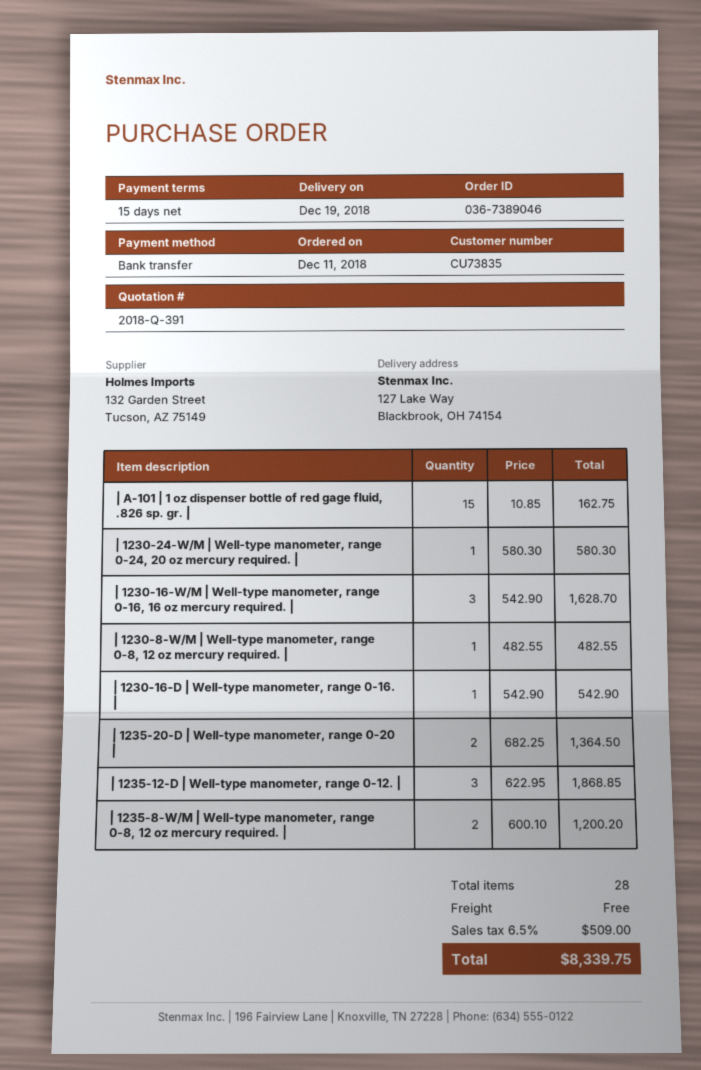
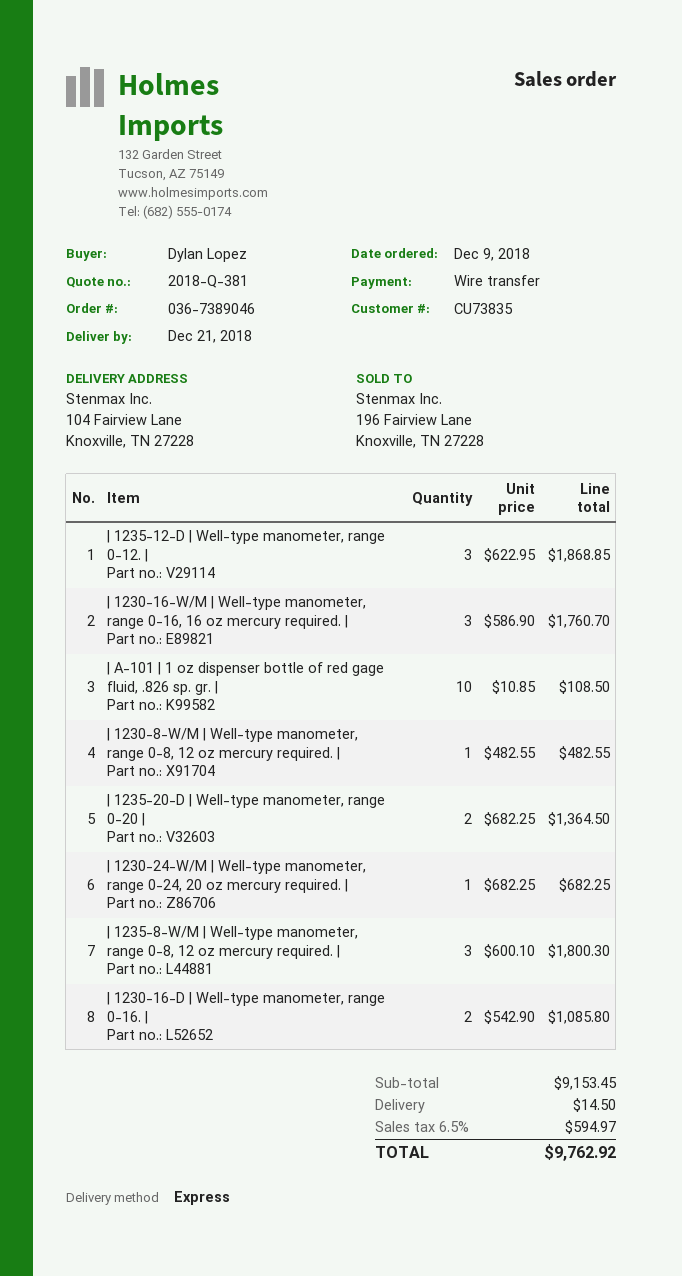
quote number: 2018-Q-391 -> 2018-Q-381
order date: 2018-12-11 -> 2018-12-09
delivery date: 2018-12-19 -> 2018-12-21
ship to: 127 Lake Way, Blackbrook, OH 74154 -> 104 Fairview Lane, Knoxville, TN 27228
| A-101 | 1 oz dispenser bottle of red gage fluid, .826 sp. gr. |: 15 x 10.85 = 162.75 -> 10 x 10.85 = 108.50
| 1230-24-W/M | Well-type manometer, range 0-24, 20 oz mercury required. |: 1 x 580.30 = 580.30 -> 1 x 682.25 = 682.25
| 1230-16-W/M | Well-type manometer, range 0-16, 16 oz mercury required. |: 3 x 542.90 = 1628.70 -> 3 x 586.90 = 1760.70
| 1230-16-D | Well-type manometer, range 0-16. |: 1 x 542.90 = 542.90 -> 2 x 542.90 = 1085.80
| 1235-8-W/M | Well-type manometer, range 0-8, 12 oz mercury required. |: 2 x 600.10 = 1200.20 -> 3 x 600.10 = 1800.30
shipping: 0.00 -> 14.50
tax: 6.5% = 509.00 -> 6.5% = 594.97
total: 8339.75 -> 9762.92

